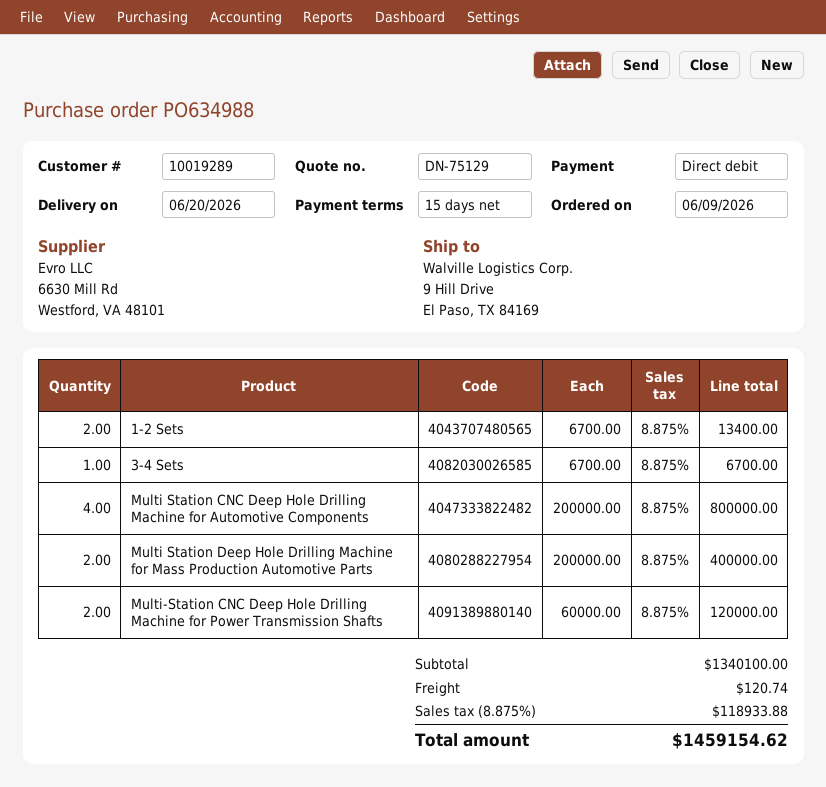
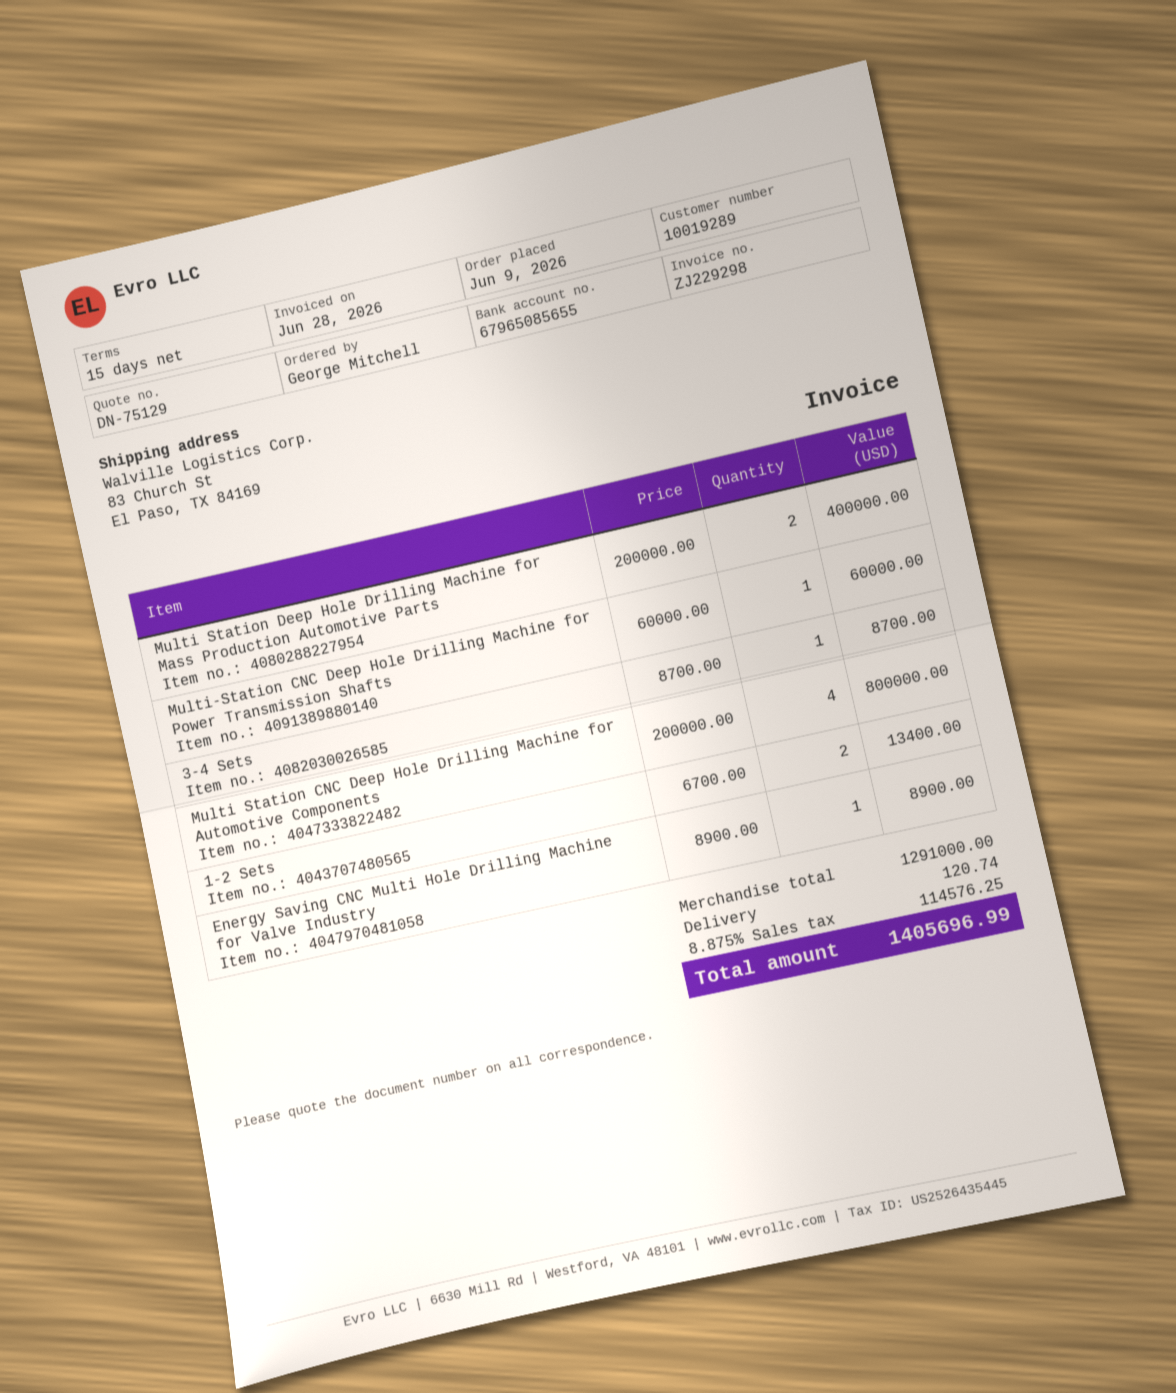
ship to: 9 Hill Drive, El Paso, TX 84169 -> 83 Church St, El Paso, TX 84169
3-4 Sets: 1 x 6700.00 = 6700.00 -> 1 x 8700.00 = 8700.00
Multi-Station CNC Deep Hole Drilling Machine for Power Transmission Shafts: 2 x 60000.00 = 120000.00 -> 1 x 60000.00 = 60000.00
Energy Saving CNC Multi Hole Drilling Machine for Valve Industry: none -> 1 x 8900.00 = 8900.00
subtotal: 1340100.00 -> 1291000.00
tax: 8.875% = 118933.88 -> 8.875% = 114576.25
total: 1459154.62 -> 1405696.99

